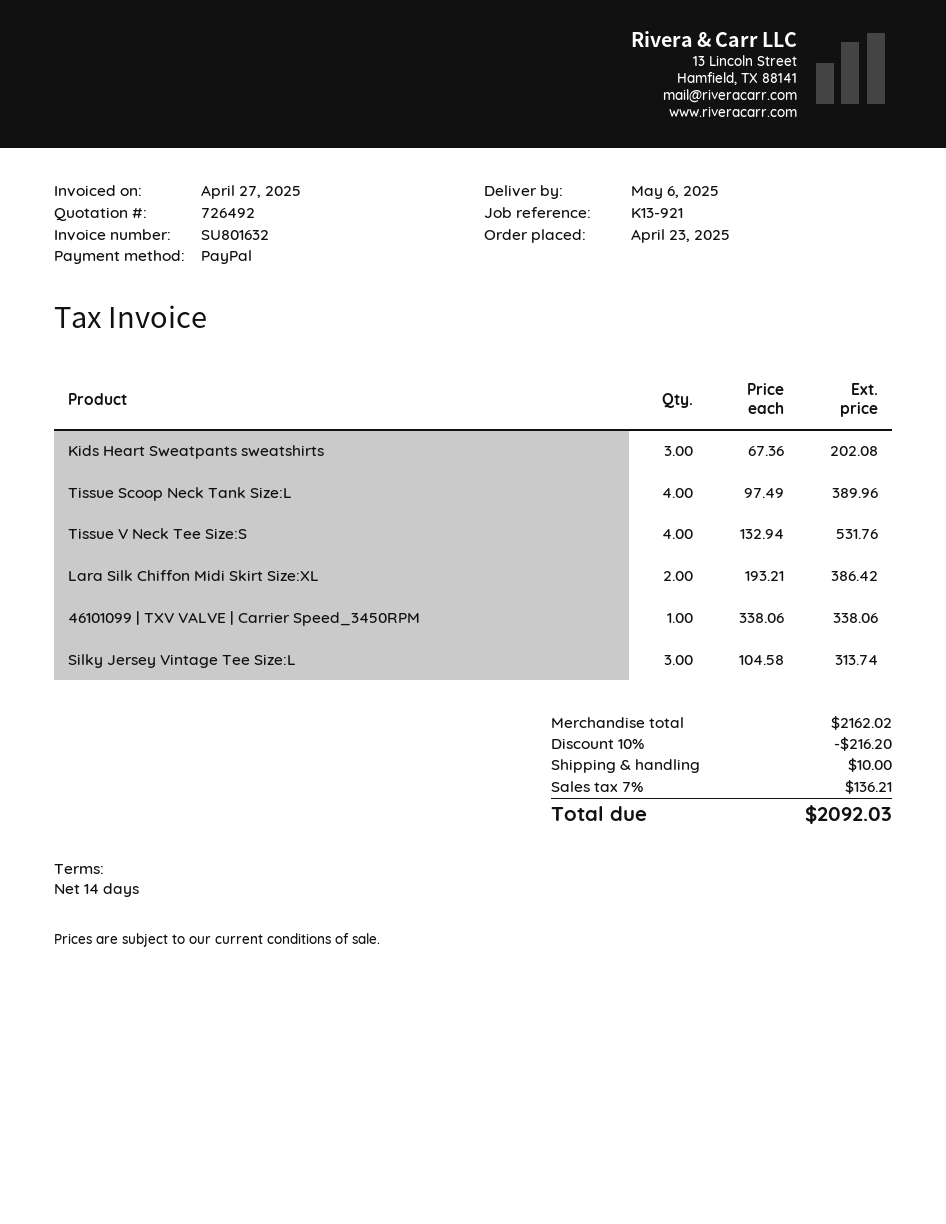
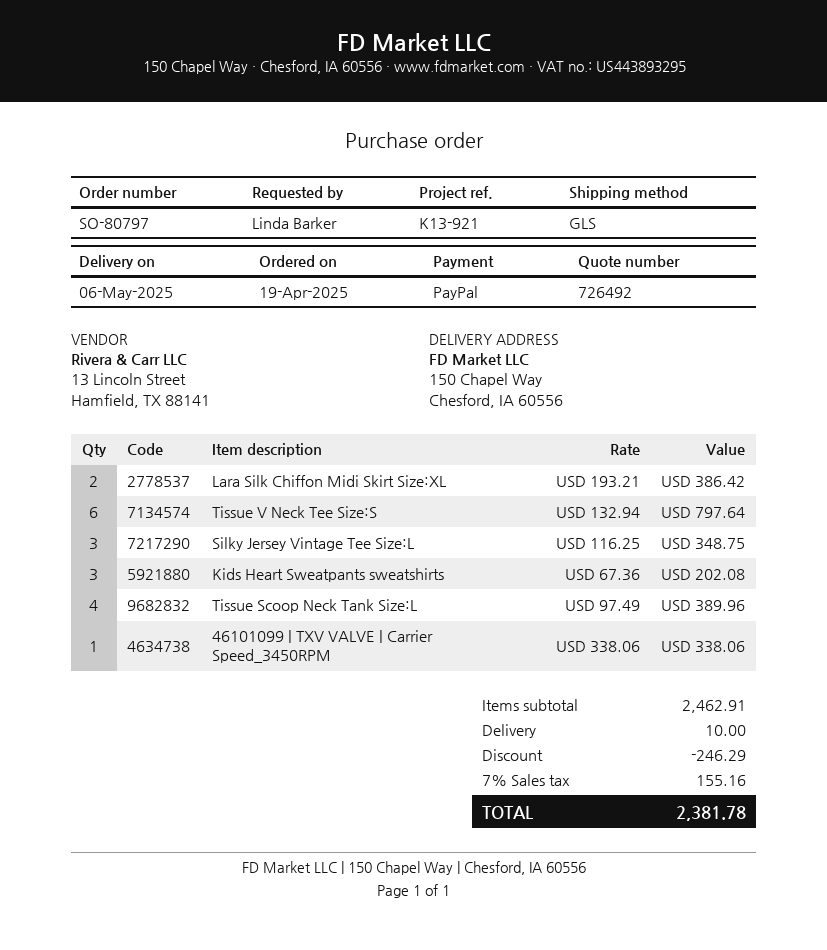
order date: 2025-04-23 -> 2025-04-19
Tissue V Neck Tee Size:S: 4 x 132.94 = 531.76 -> 6 x 132.94 = 797.64
Silky Jersey Vintage Tee Size:L: 3 x 104.58 = 313.74 -> 3 x 116.25 = 348.75
subtotal: 2162.02 -> 2462.91
discount: 216.20 -> 246.29
tax: 7% = 136.21 -> 7% = 155.16
total: 2092.03 -> 2381.78

